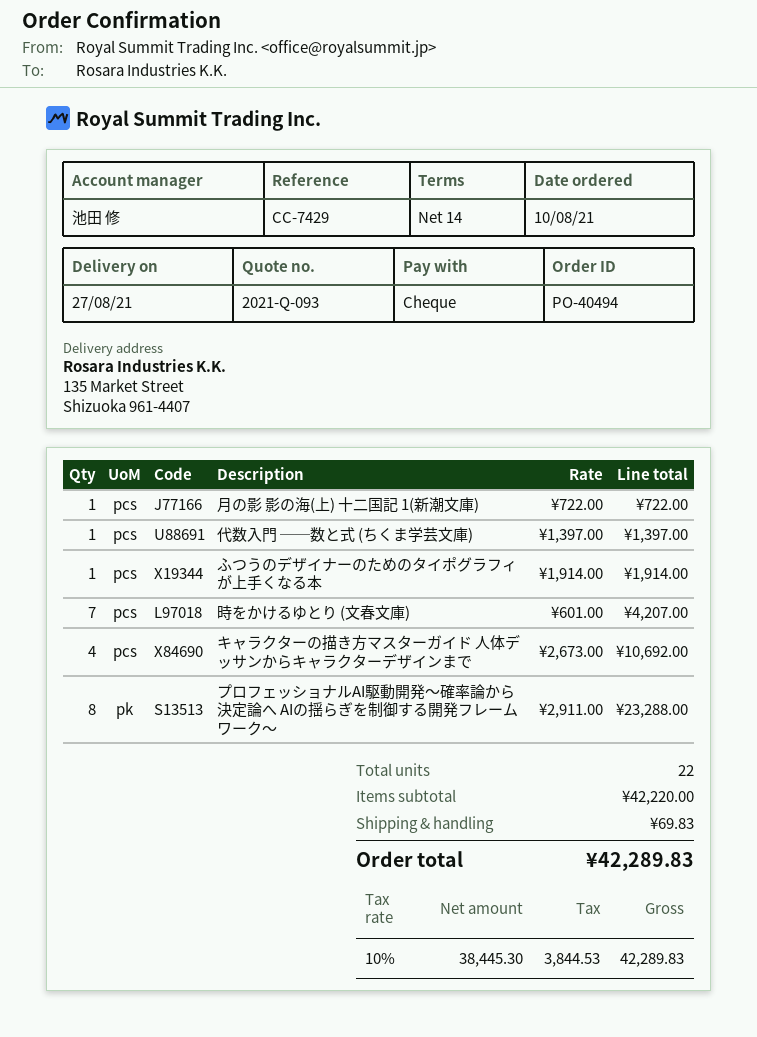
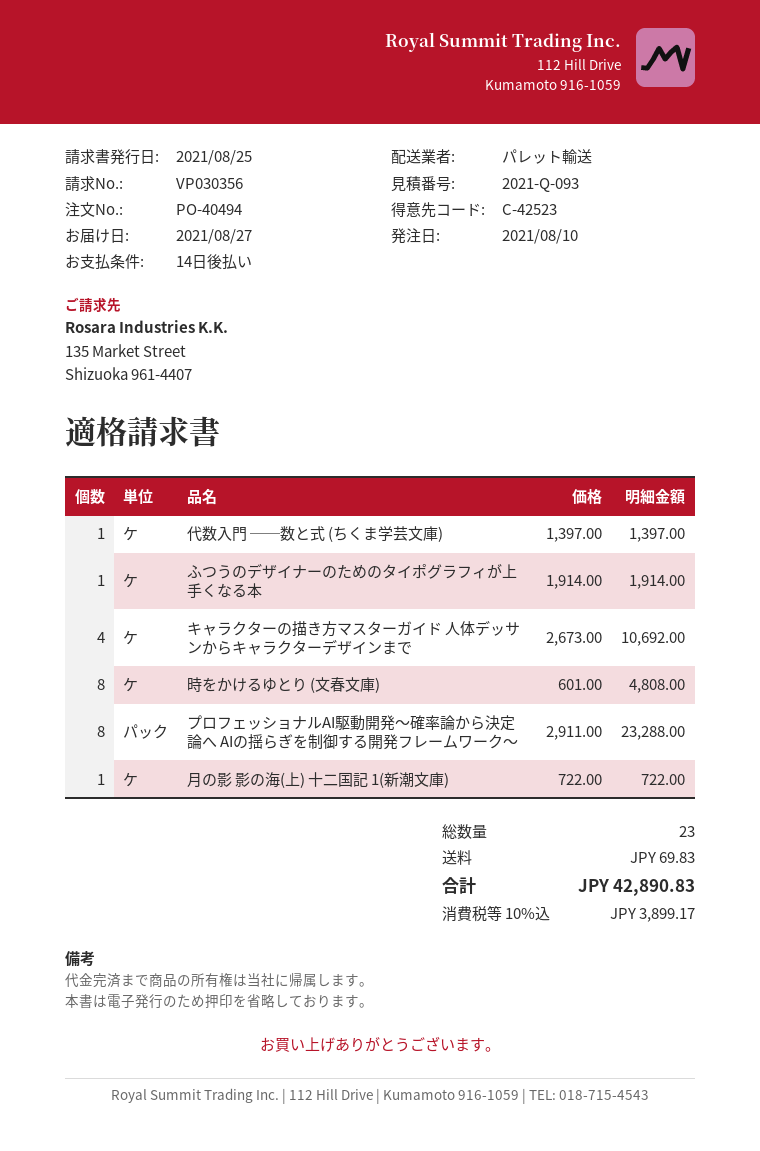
時をかけるゆとり (文春文庫): 7 x 601.00 = 4207.00 -> 8 x 601.00 = 4808.00
total quantity: 22 -> 23
tax: 10% = 3844.53 -> 10% = 3899.17
total: 42289.83 -> 42890.83

